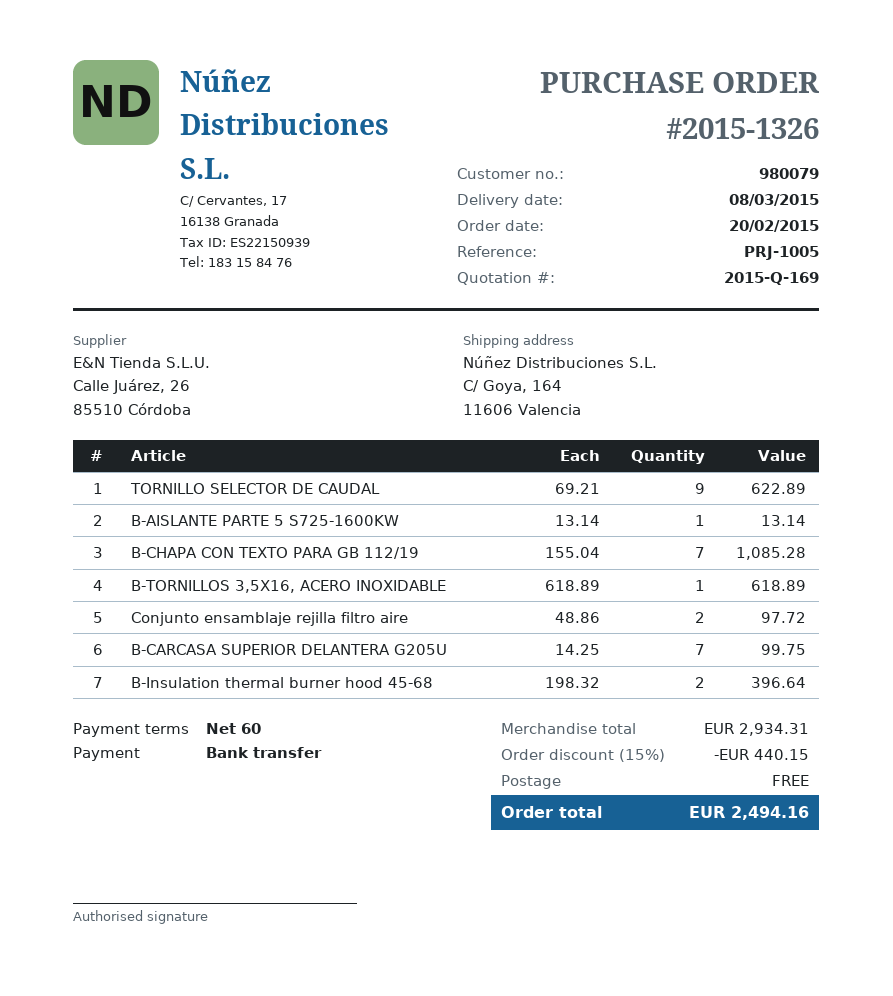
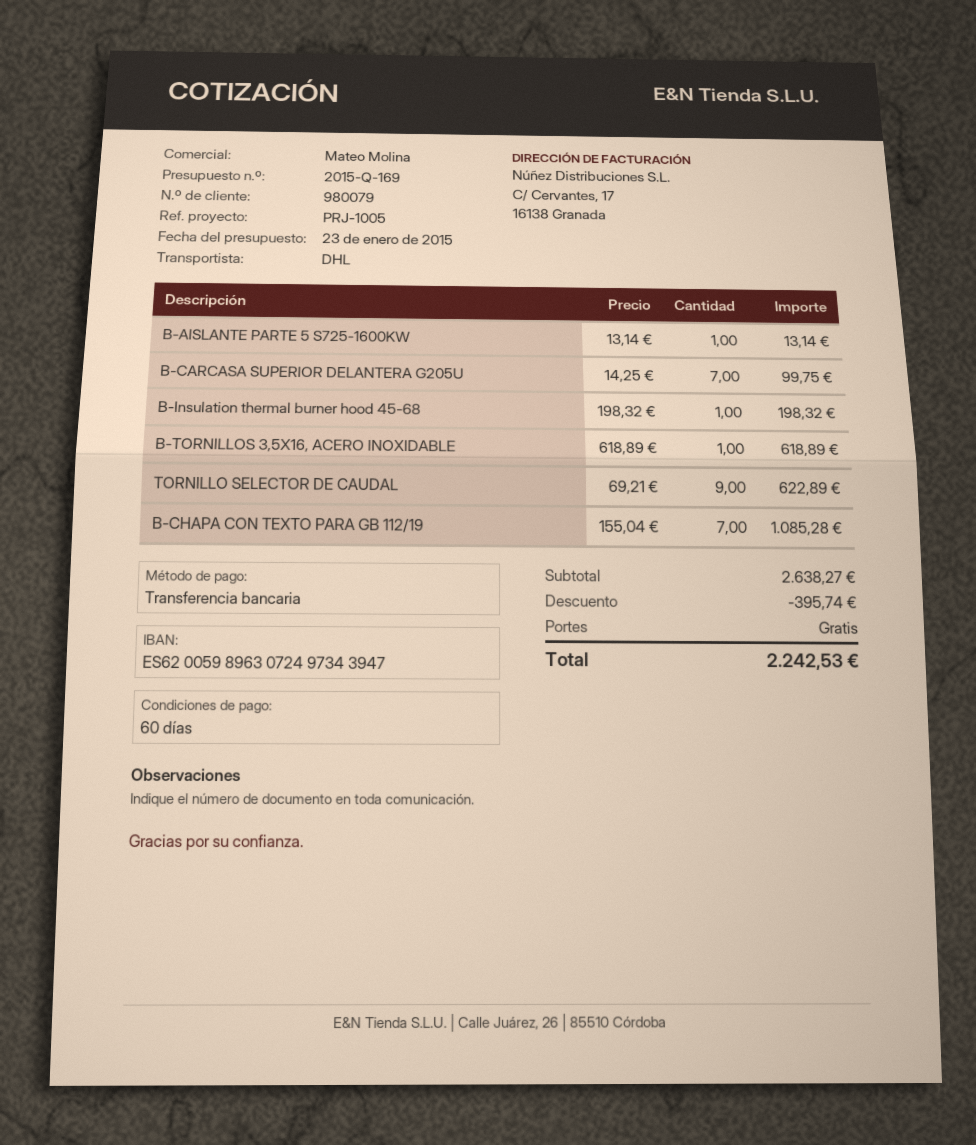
Conjunto ensamblaje rejilla filtro aire: 2 x 48.86 = 97.72 -> none
B-Insulation thermal burner hood 45-68: 2 x 198.32 = 396.64 -> 1 x 198.32 = 198.32
subtotal: 2934.31 -> 2638.27
discount: 440.15 -> 395.74
total: 2494.16 -> 2242.53

